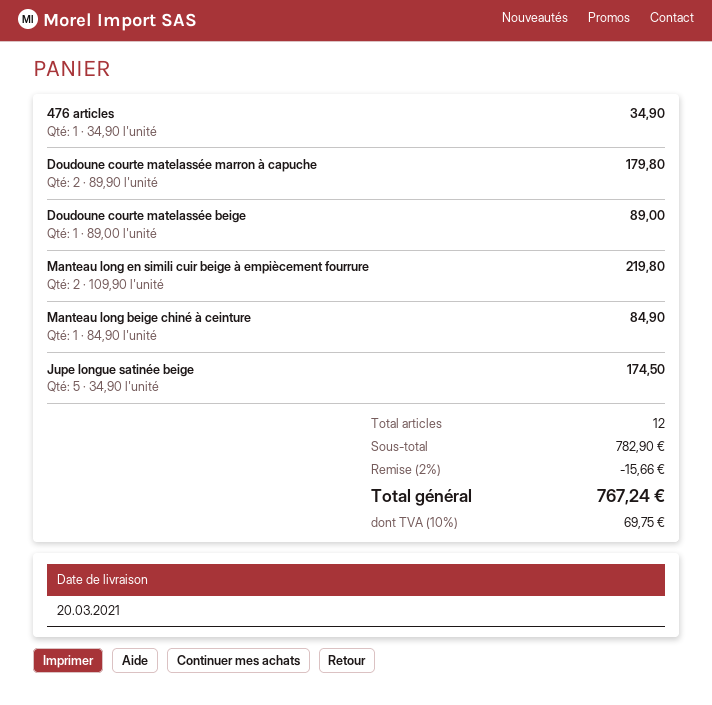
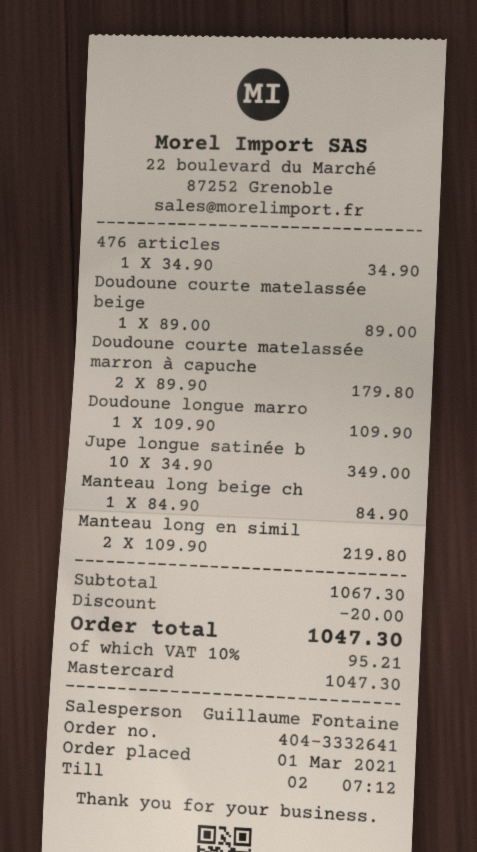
Jupe longue satinée beige: 5 x 34.90 = 174.50 -> 10 x 34.90 = 349.00
Doudoune longue marro: none -> 1 x 109.90 = 109.90
subtotal: 782.90 -> 1067.30
discount: 15.66 -> 20.00
tax: 10% = 69.75 -> 10% = 95.21
total: 767.24 -> 1047.30

